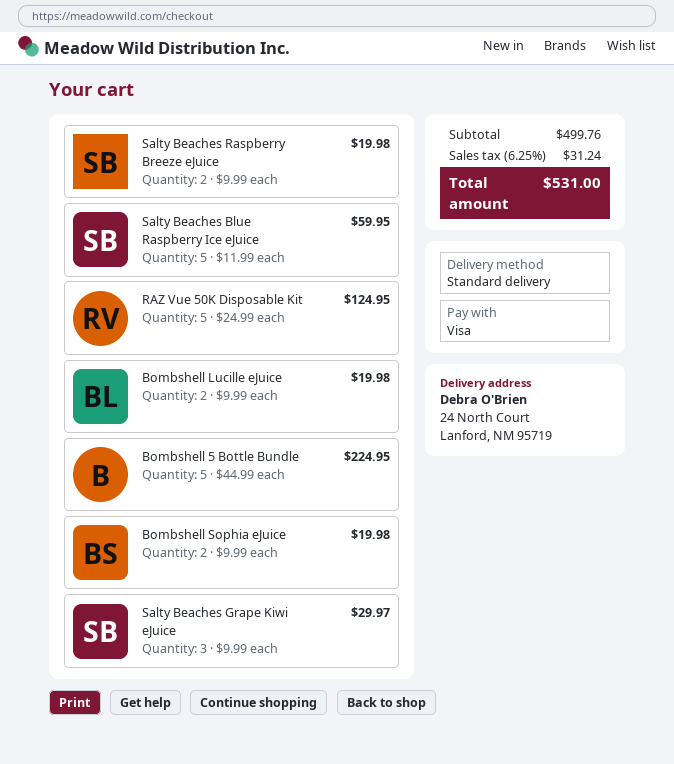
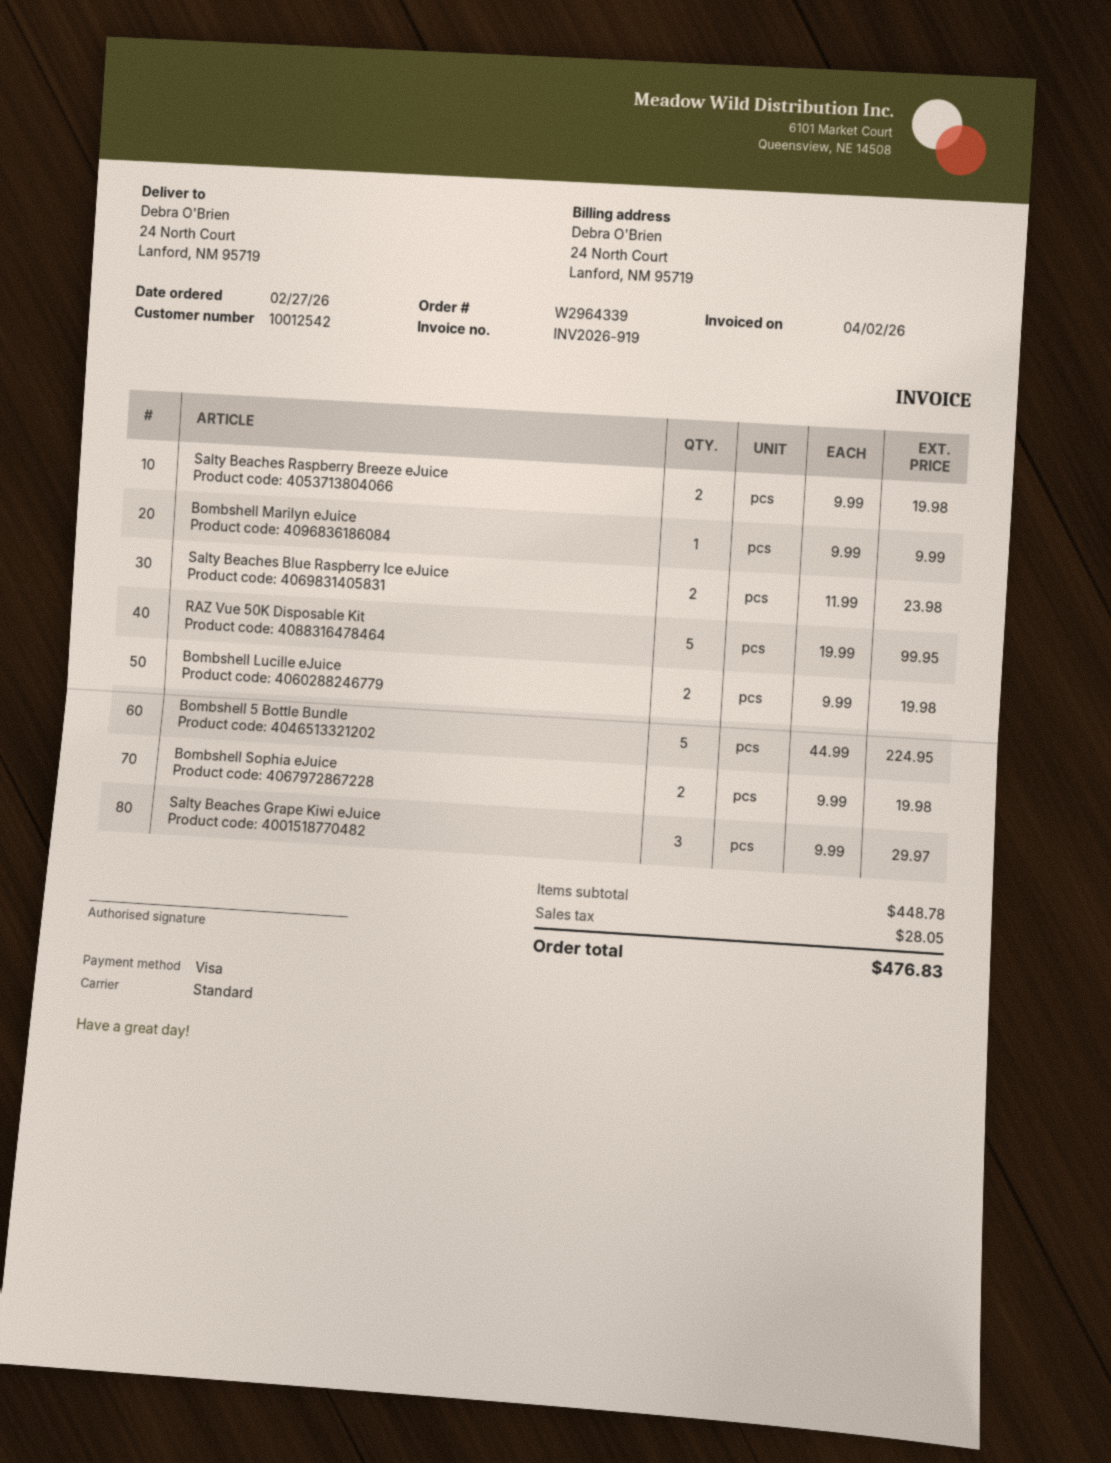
Salty Beaches Blue Raspberry Ice eJuice: 5 x 11.99 = 59.95 -> 2 x 11.99 = 23.98
RAZ Vue 50K Disposable Kit: 5 x 24.99 = 124.95 -> 5 x 19.99 = 99.95
Bombshell Marilyn eJuice: none -> 1 x 9.99 = 9.99
subtotal: 499.76 -> 448.78
tax: 31.24 -> 28.05
total: 531.00 -> 476.83

